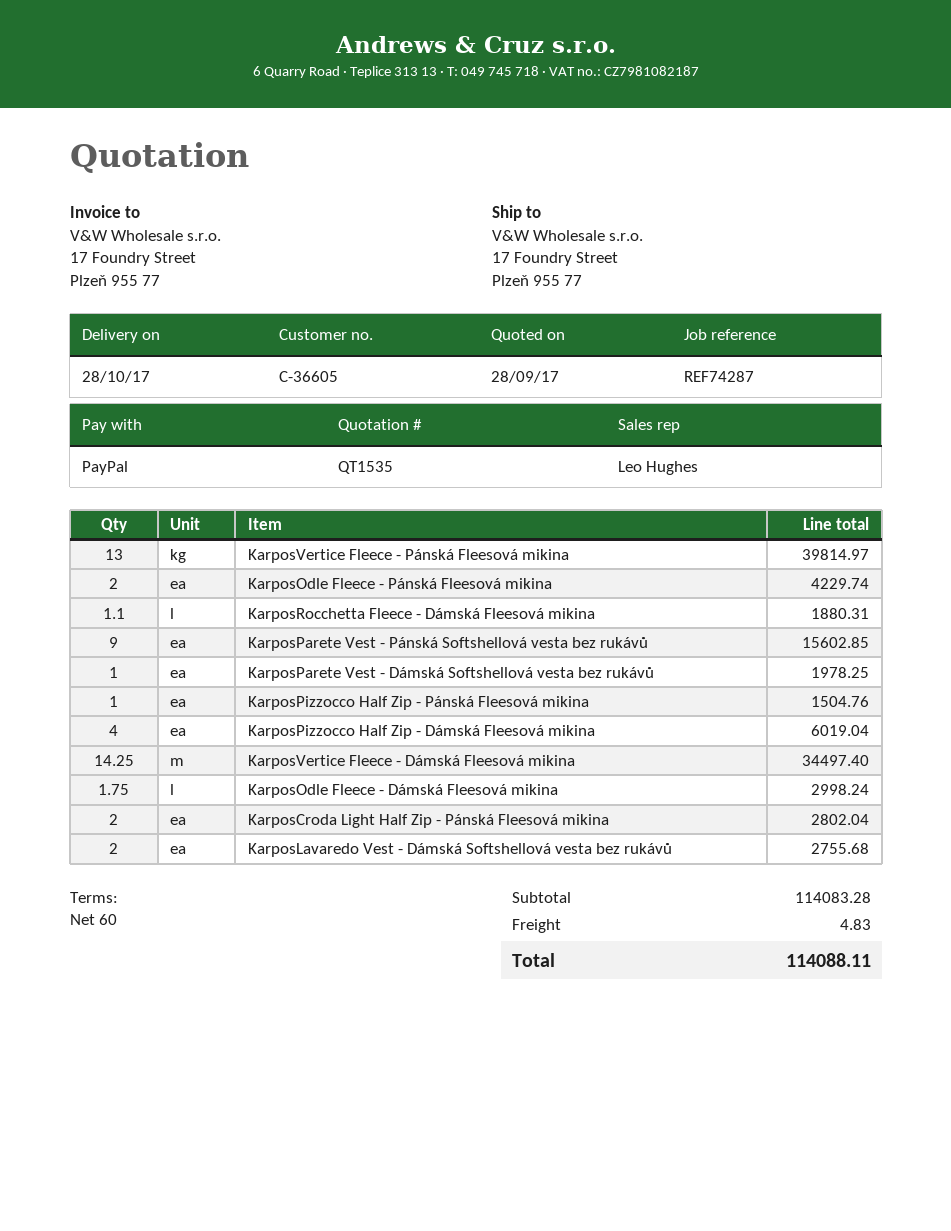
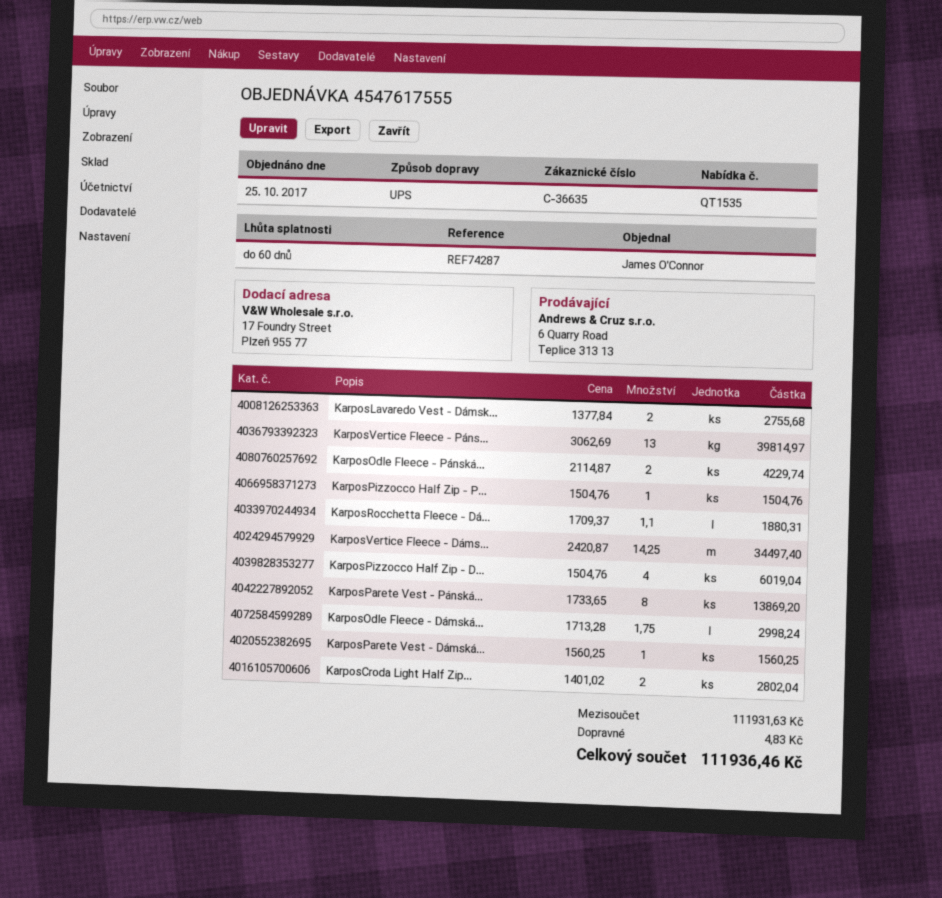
customer number: C-36605 -> C-36635
KarposParete Vest - Pánská Softshellová vesta bez rukávů: 9 for 15602.85 -> 8 for 13869.20
KarposParete Vest - Dámská Softshellová vesta bez rukávů: 1 for 1978.25 -> 1 for 1560.25
subtotal: 114083.28 -> 111931.63
total: 114088.11 -> 111936.46

